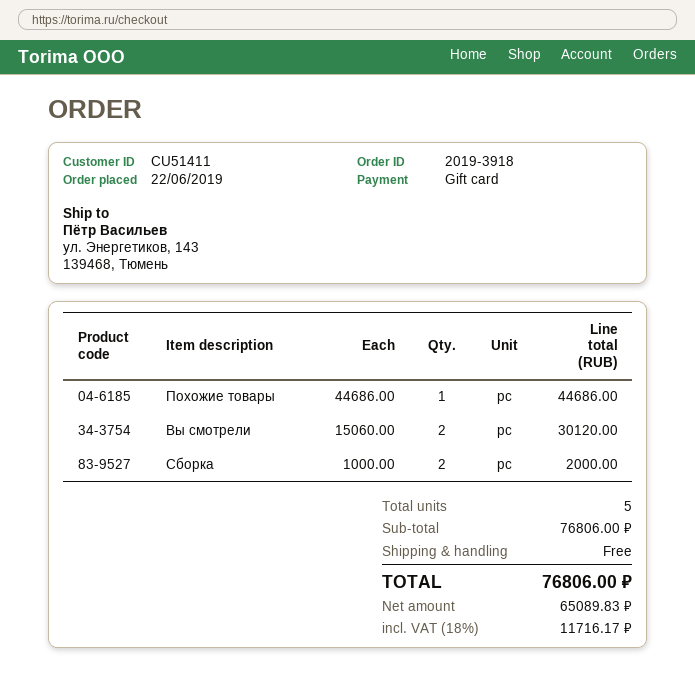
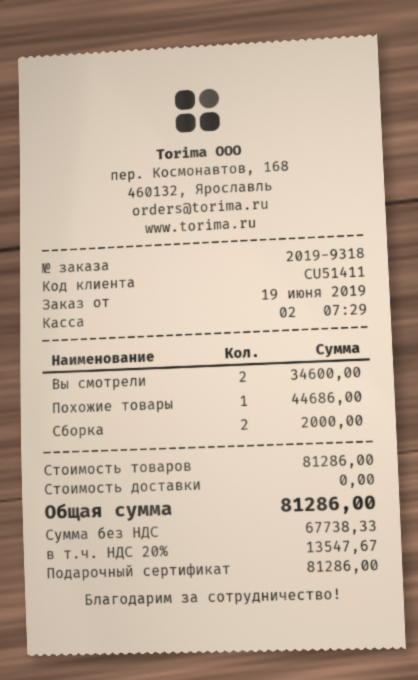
order number: 2019-3918 -> 2019-9318
order date: 2019-06-22 -> 2019-06-19
Вы смотрели: 2 for 30120.00 -> 2 for 34600.00
subtotal: 76806.00 -> 81286.00
net: 65089.83 -> 67738.33
tax: 18% = 11716.17 -> 20% = 13547.67
total: 76806.00 -> 81286.00

